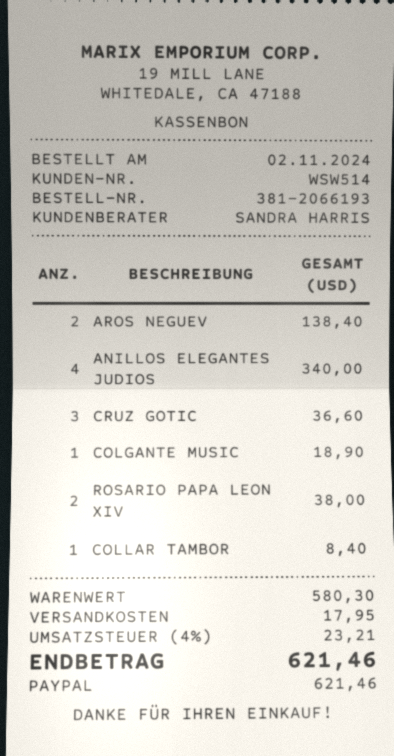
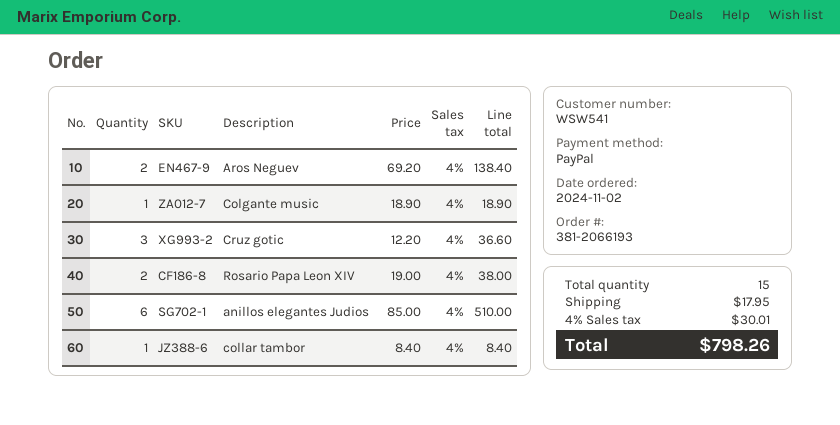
customer number: WSW514 -> WSW541
ANILLOS ELEGANTES JUDIOS: 4 for 340.00 -> 6 for 510.00
tax: 4% = 23.21 -> 4% = 30.01
total: 621.46 -> 798.26

